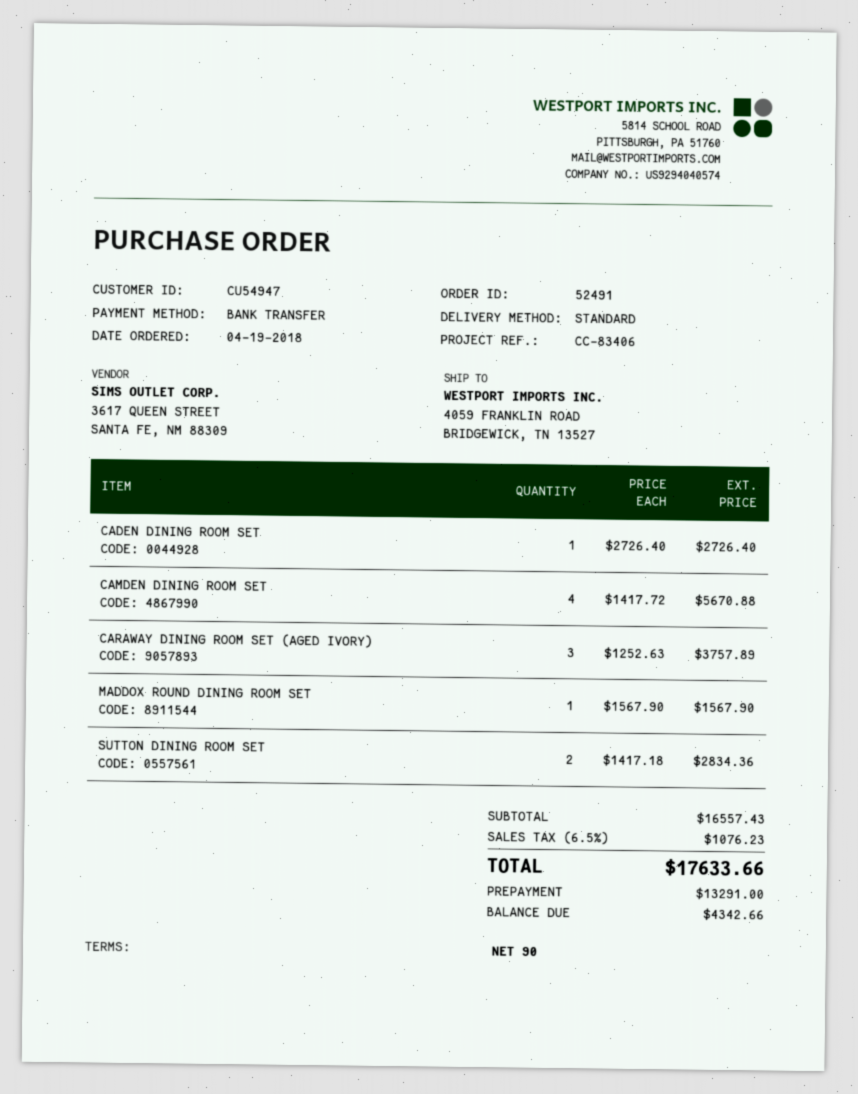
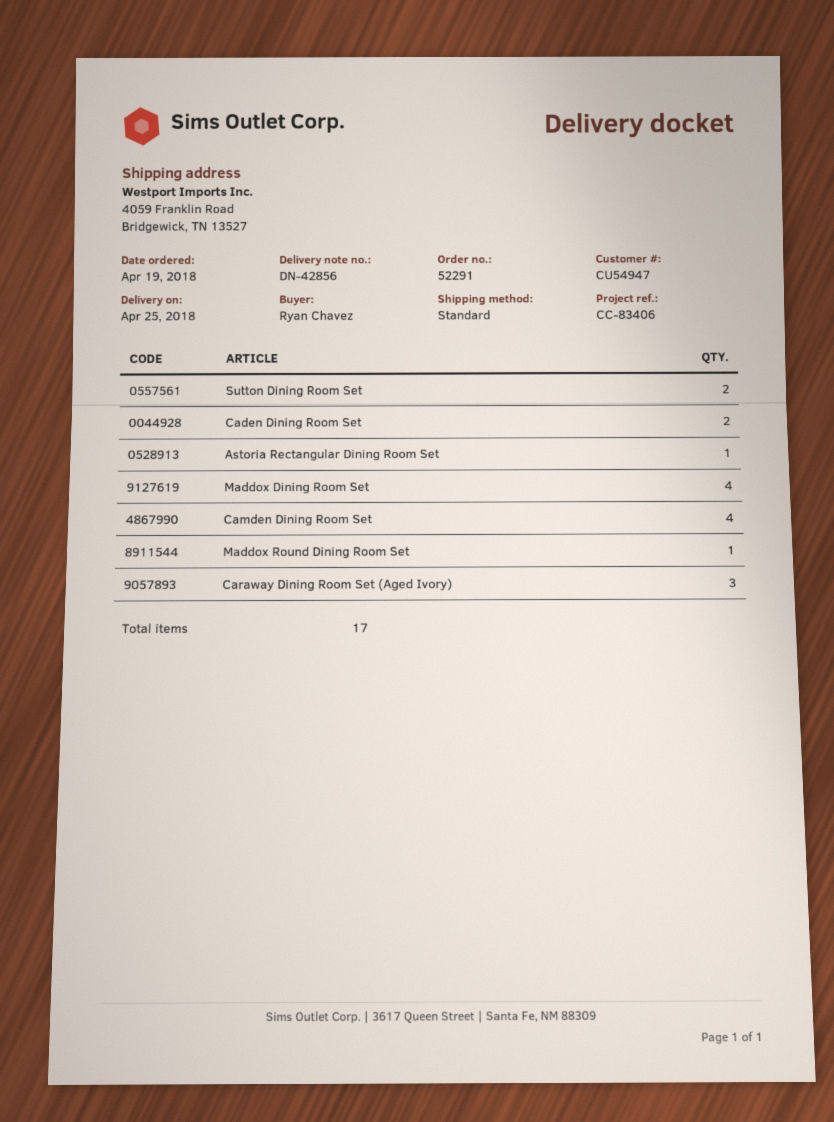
order number: 52491 -> 52291
CADEN DINING ROOM SET: 1 -> 2
Astoria Rectangular Dining Room Set: none -> 1
Maddox Dining Room Set: none -> 4

